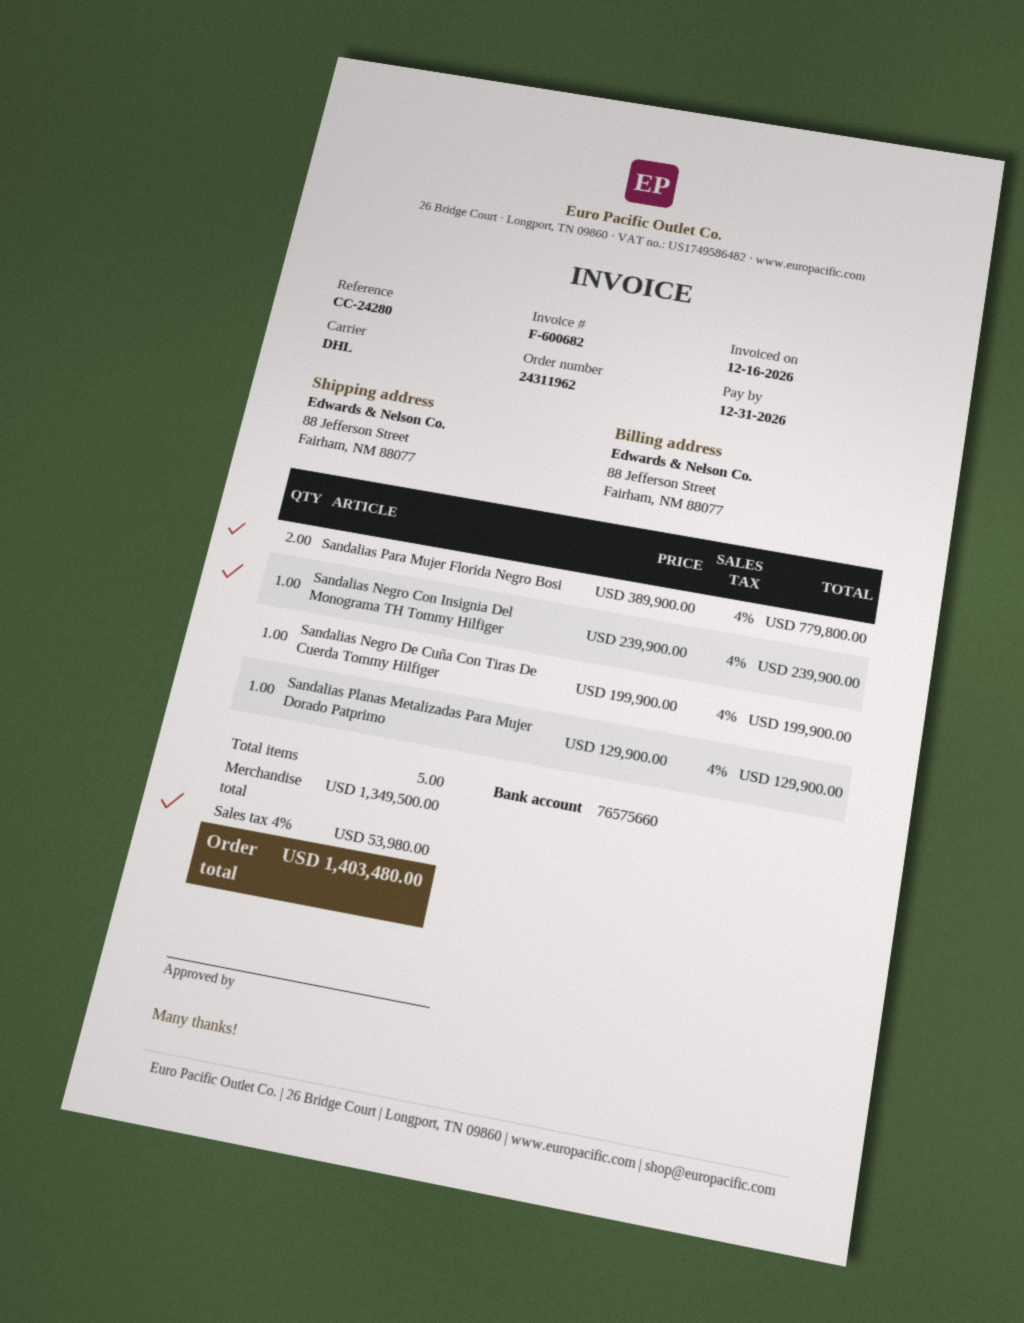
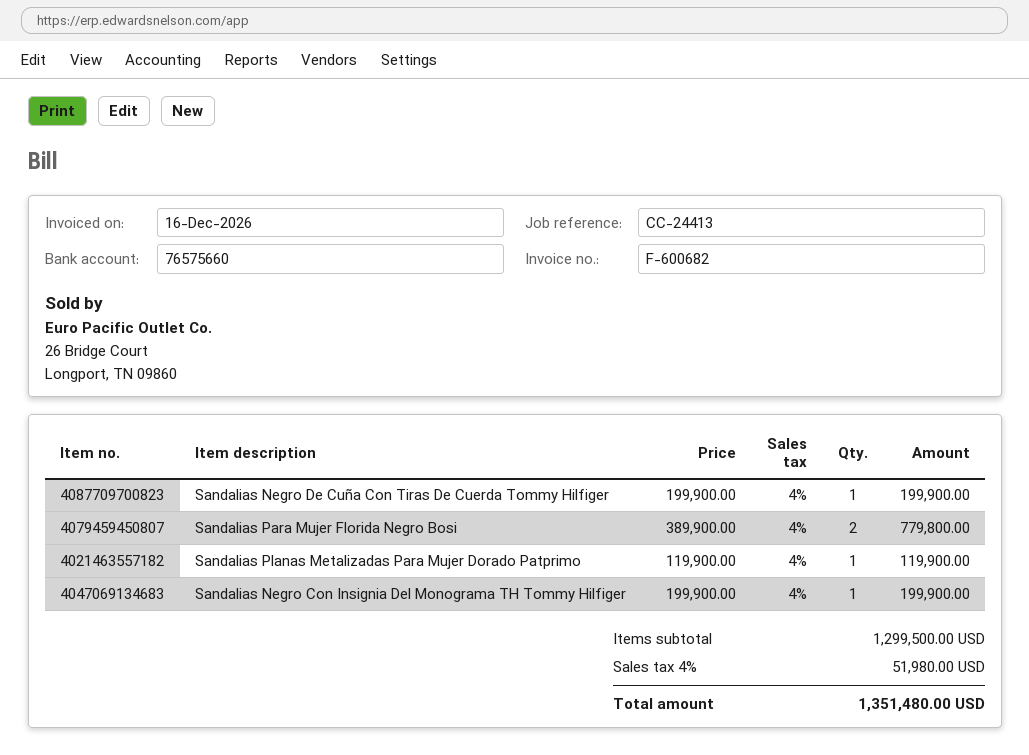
reference: CC-24280 -> CC-24413
Sandalias Negro Con Insignia Del Monograma TH Tommy Hilfiger: 1 x 239900.00 = 239900.00 -> 1 x 199900.00 = 199900.00
Sandalias Planas Metalizadas Para Mujer Dorado Patprimo: 1 x 129900.00 = 129900.00 -> 1 x 119900.00 = 119900.00
subtotal: 1349500.00 -> 1299500.00
tax: 4% = 53980.00 -> 4% = 51980.00
total: 1403480.00 -> 1351480.00

